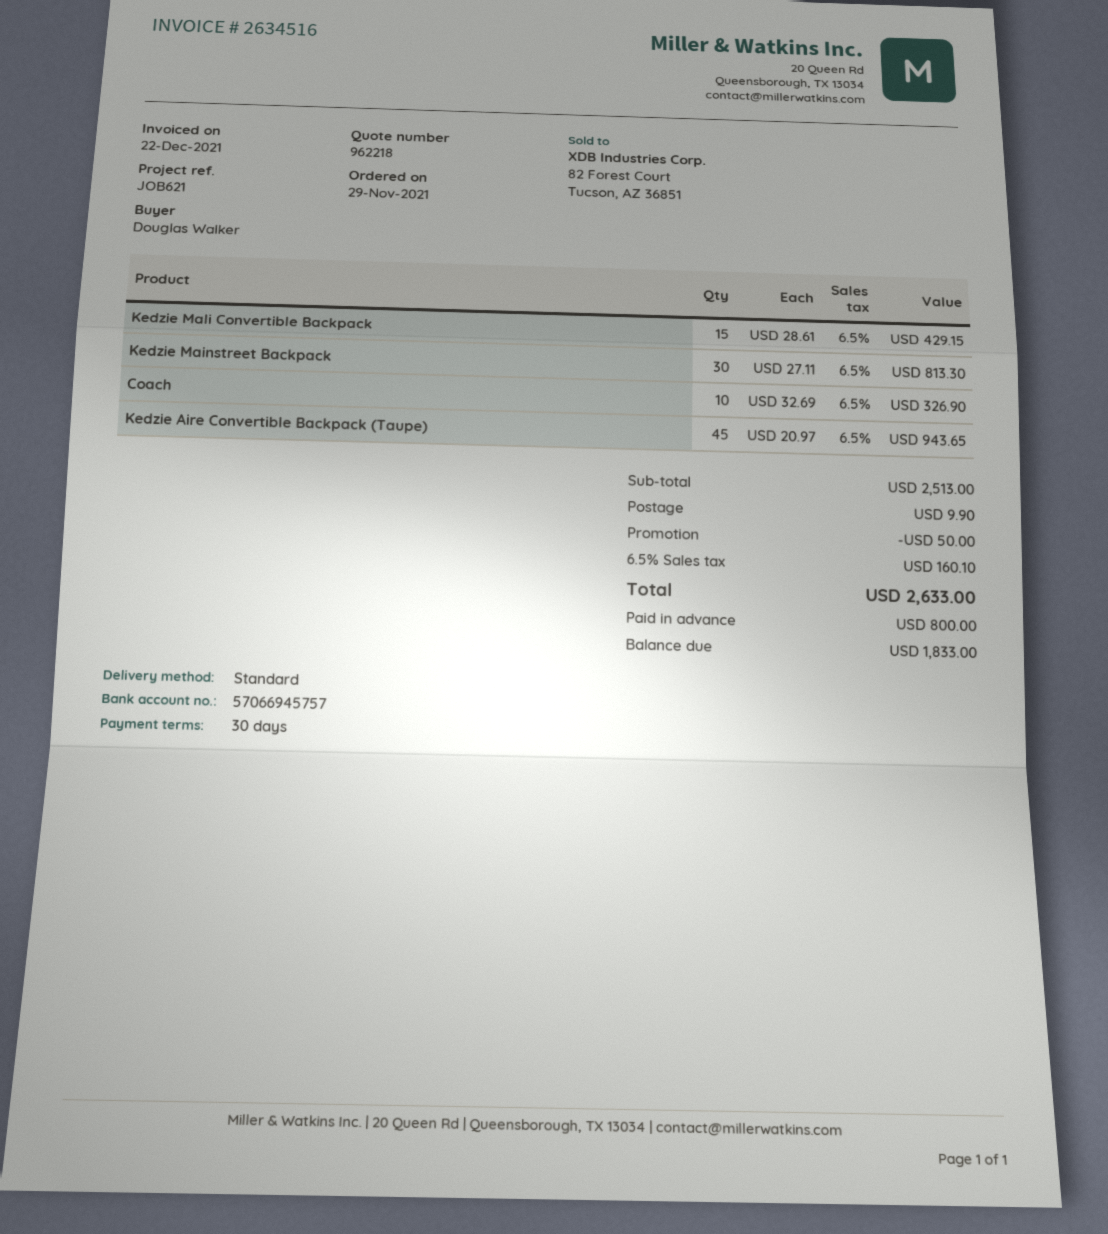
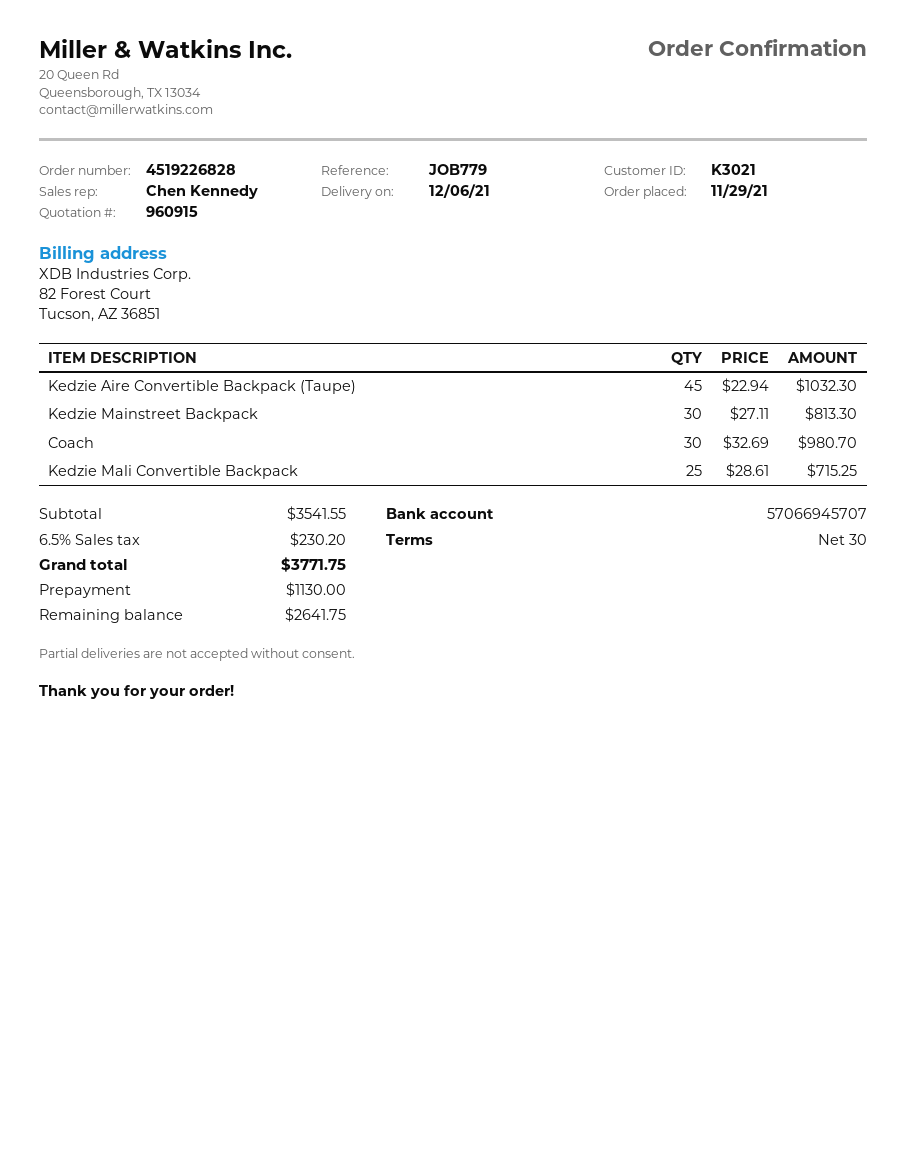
quote number: 962218 -> 960915
reference: JOB621 -> JOB779
bank account: 57066945757 -> 57066945707
Kedzie Mali Convertible Backpack: 15 x 28.61 = 429.15 -> 25 x 28.61 = 715.25
Coach: 10 x 32.69 = 326.90 -> 30 x 32.69 = 980.70
Kedzie Aire Convertible Backpack (Taupe): 45 x 20.97 = 943.65 -> 45 x 22.94 = 1032.30
subtotal: 2513.00 -> 3541.55
discount: 50.00 -> none
shipping: 9.90 -> none
tax: 6.5% = 160.10 -> 6.5% = 230.20
total: 2633.00 -> 3771.75
deposit: 800.00 -> 1130.00
balance: 1833.00 -> 2641.75

